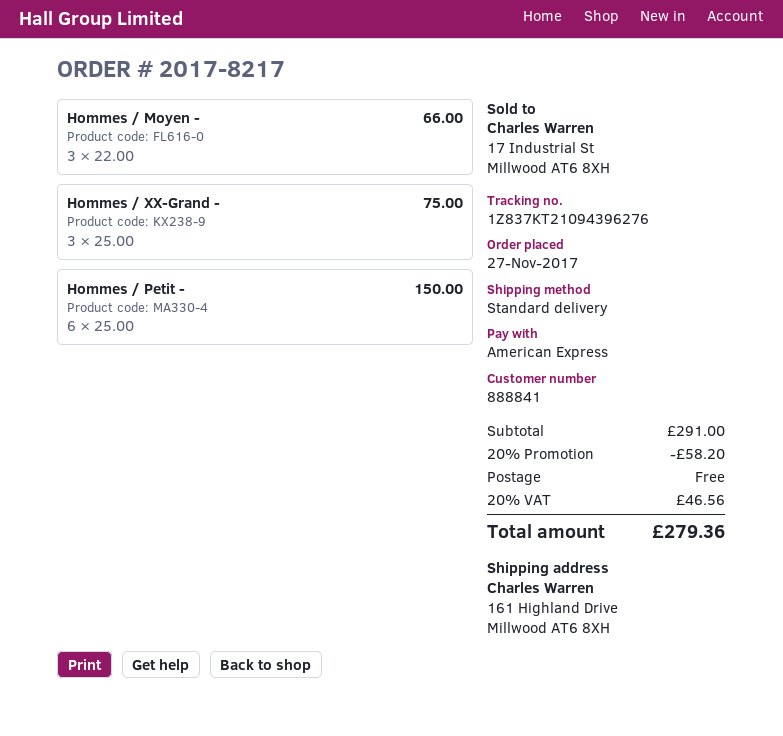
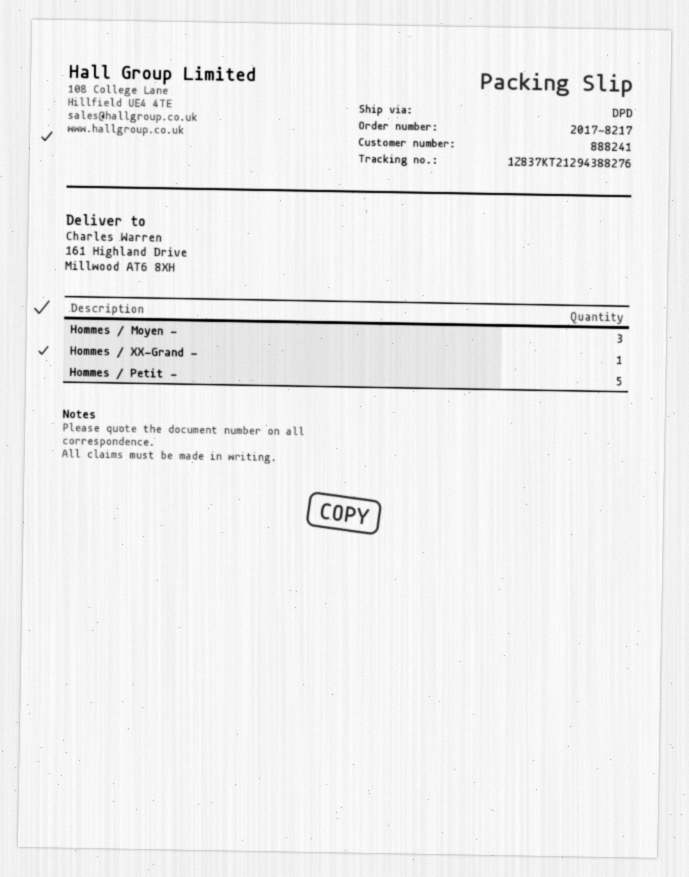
customer number: 888841 -> 888241
shipping method: standard -> DPD
tracking number: 1Z837KT21094396276 -> 1Z837KT21294388276
Hommes / XX-Grand -: 3 -> 1
Hommes / Petit -: 6 -> 5

